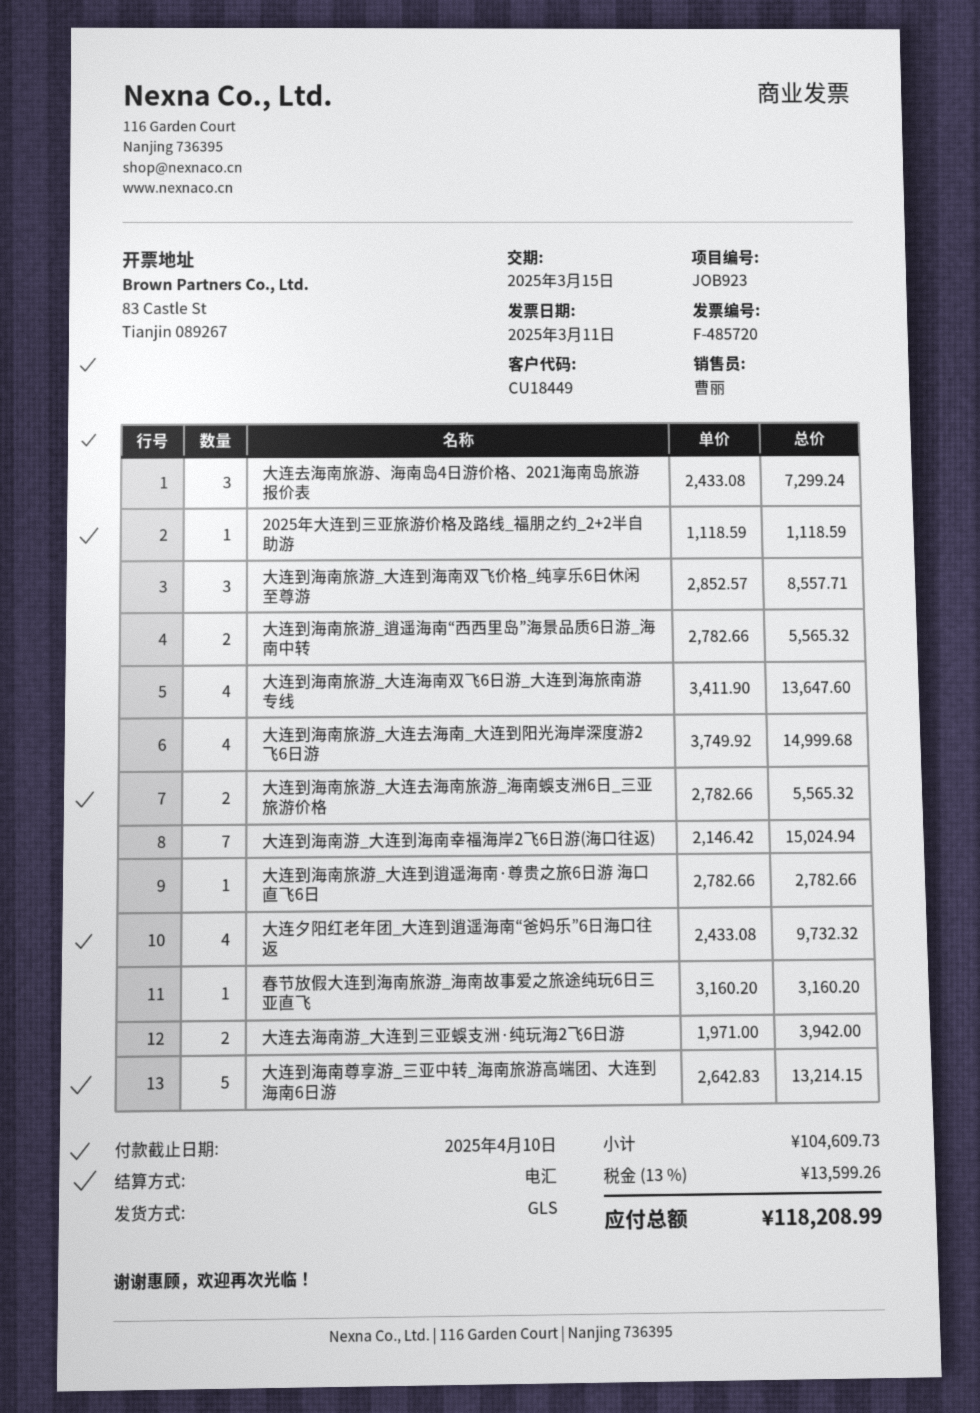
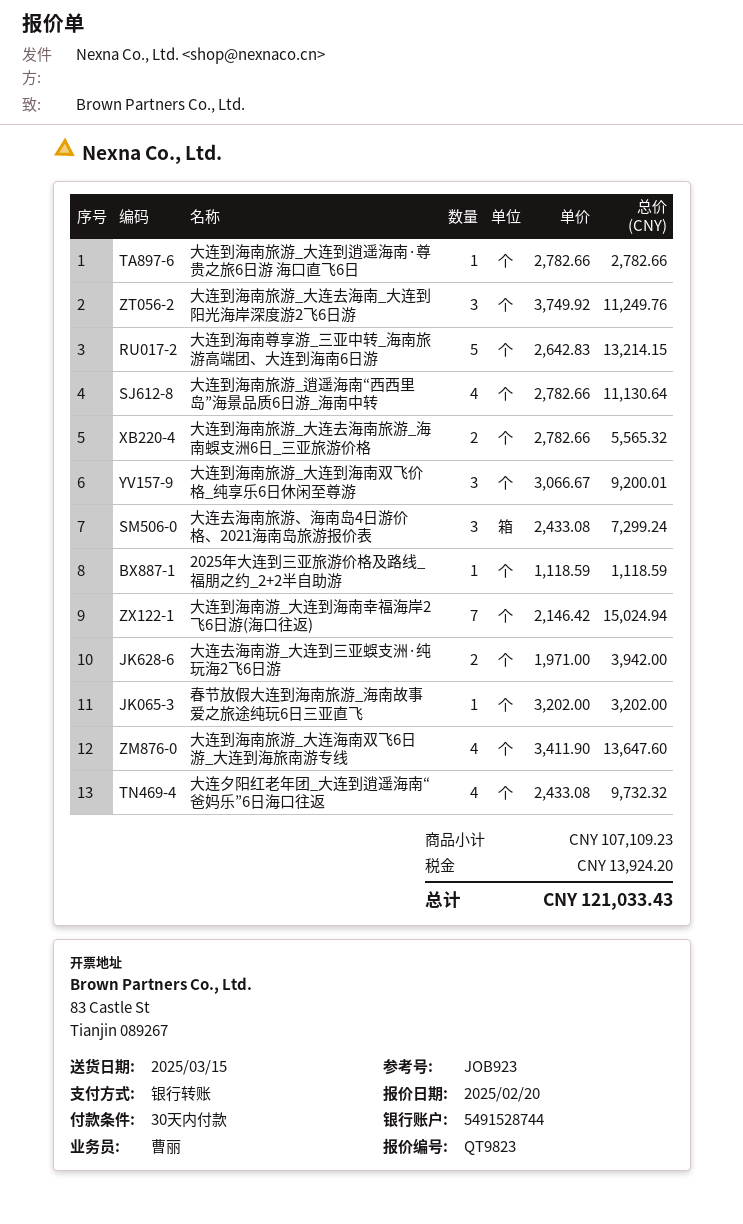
大连到海南旅游_大连到海南双飞价格_纯享乐6日休闲至尊游: 3 x 2852.57 = 8557.71 -> 3 x 3066.67 = 9200.01
大连到海南旅游_逍遥海南“西西里岛”海景品质6日游_海南中转: 2 x 2782.66 = 5565.32 -> 4 x 2782.66 = 11130.64
大连到海南旅游_大连去海南_大连到阳光海岸深度游2飞6日游: 4 x 3749.92 = 14999.68 -> 3 x 3749.92 = 11249.76
春节放假大连到海南旅游_海南故事爱之旅途纯玩6日三亚直飞: 1 x 3160.20 = 3160.20 -> 1 x 3202.00 = 3202.00
subtotal: 104609.73 -> 107109.23
tax: 13599.26 -> 13924.20
total: 118208.99 -> 121033.43

